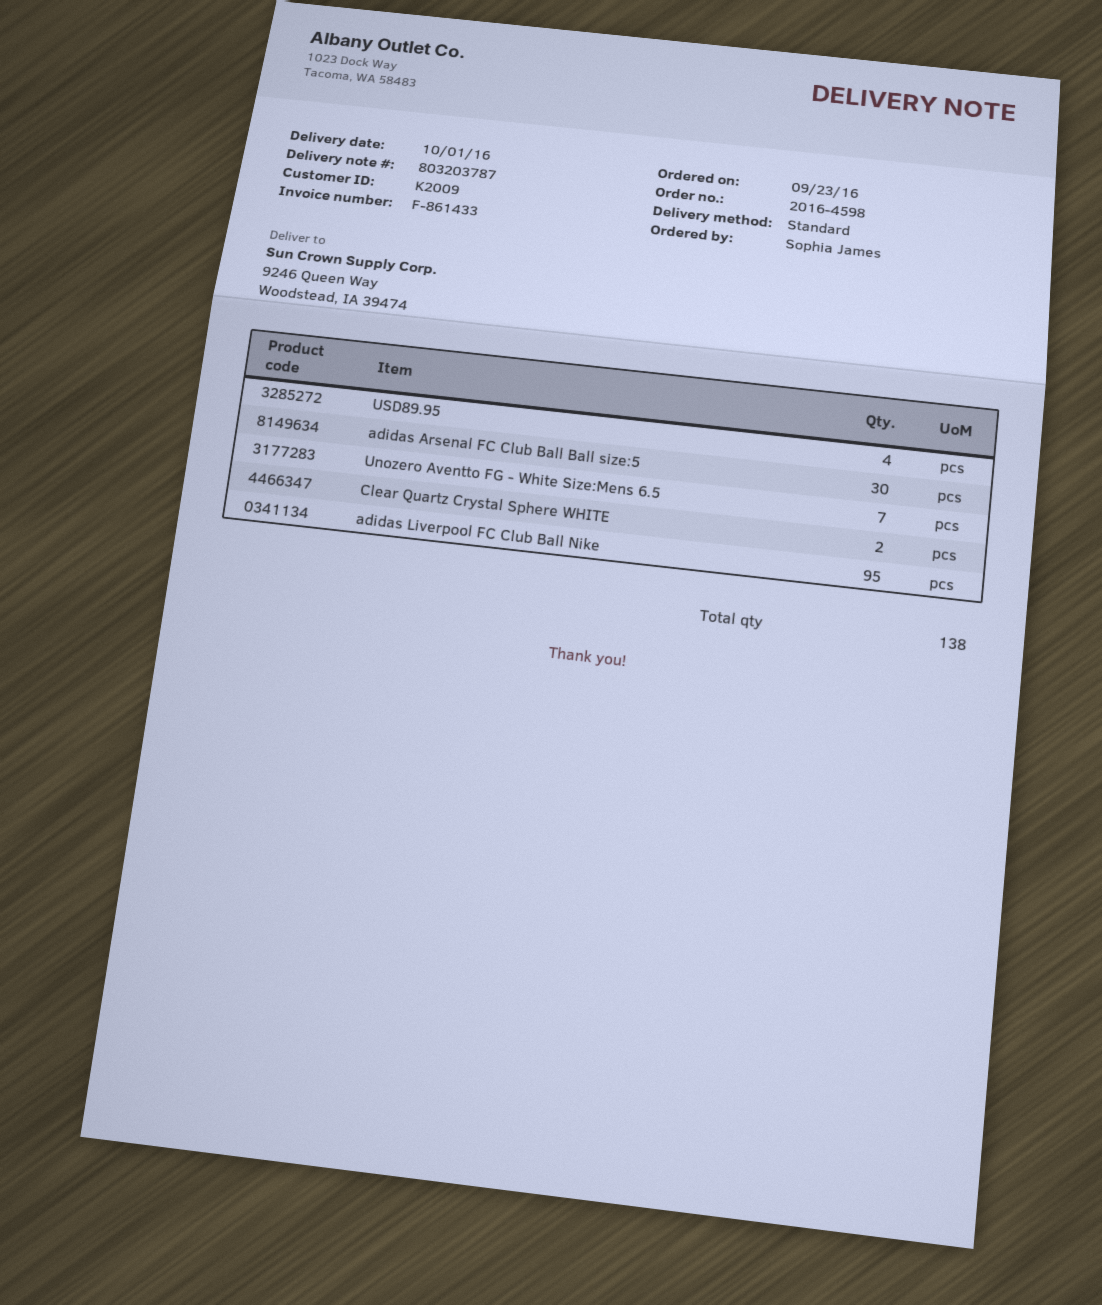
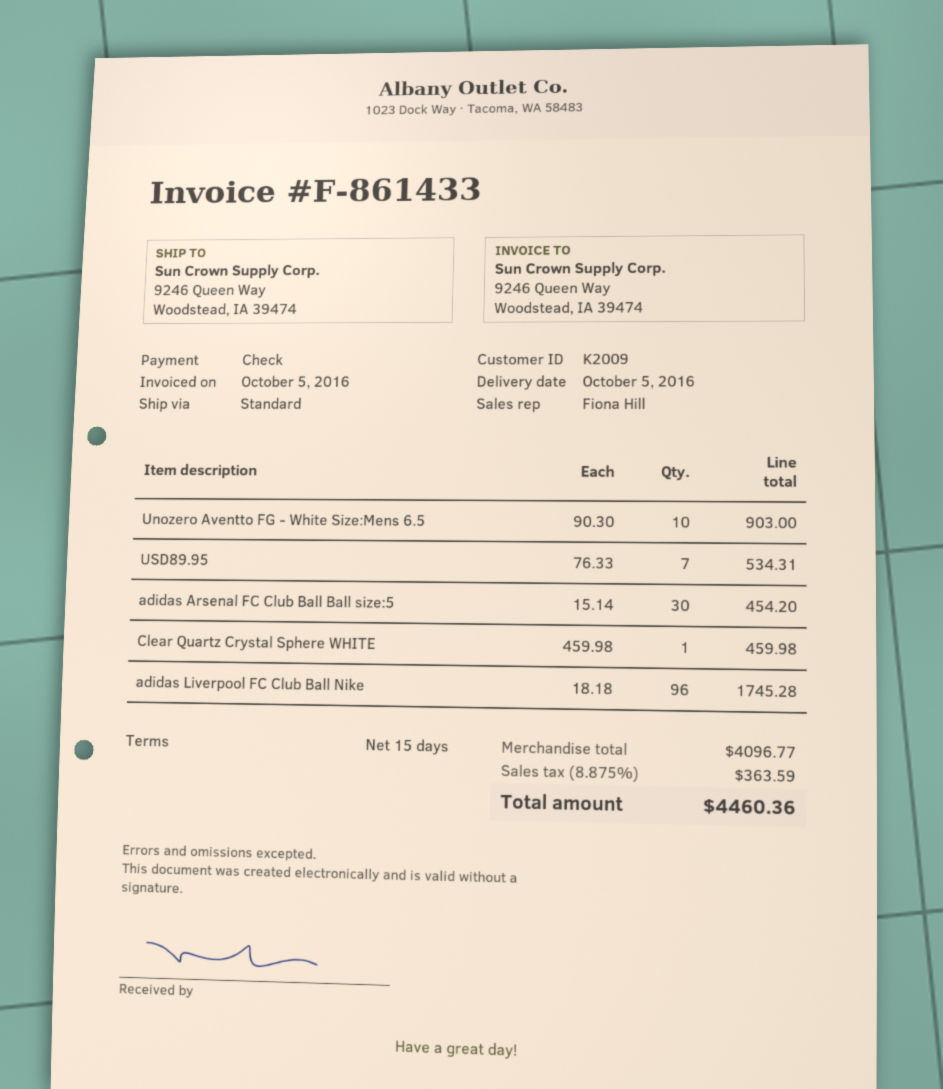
delivery date: 2016-10-01 -> 2016-10-05
USD89.95: 4 -> 7
Unozero Aventto FG - White Size:Mens 6.5: 7 -> 10
Clear Quartz Crystal Sphere WHITE: 2 -> 1
adidas Liverpool FC Club Ball Nike: 95 -> 96

